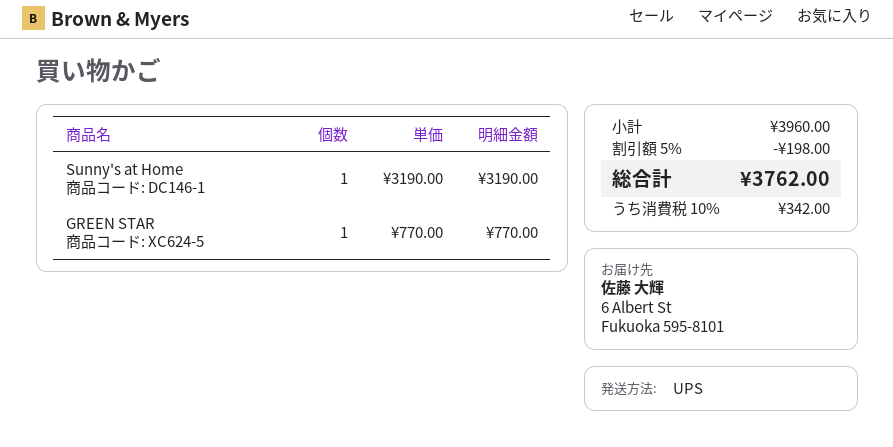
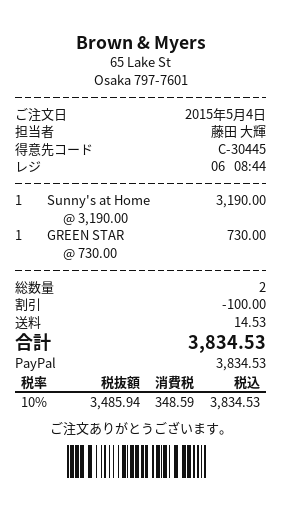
GREEN STAR: 1 x 770.00 = 770.00 -> 1 x 730.00 = 730.00
discount: 198.00 -> 100.00
shipping: none -> 14.53
tax: 10% = 342.00 -> 10% = 348.59
total: 3762.00 -> 3834.53

